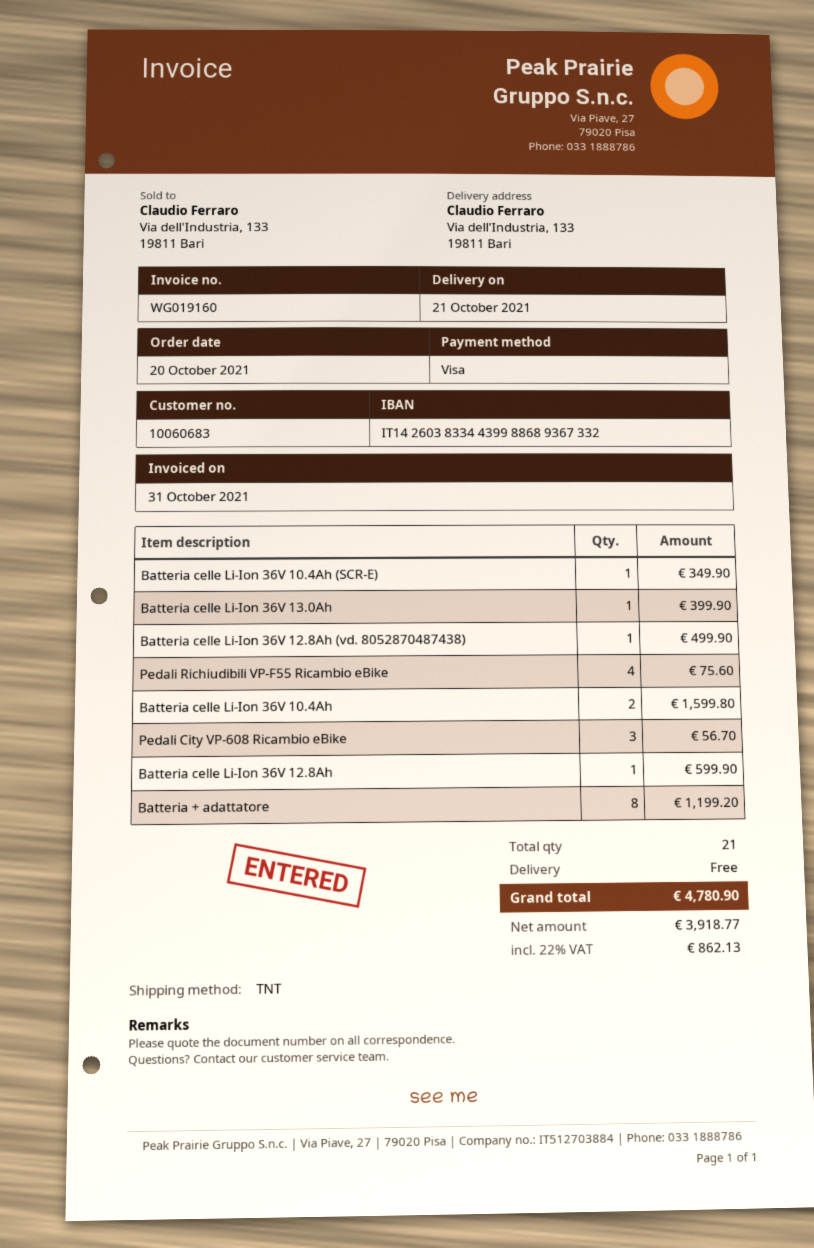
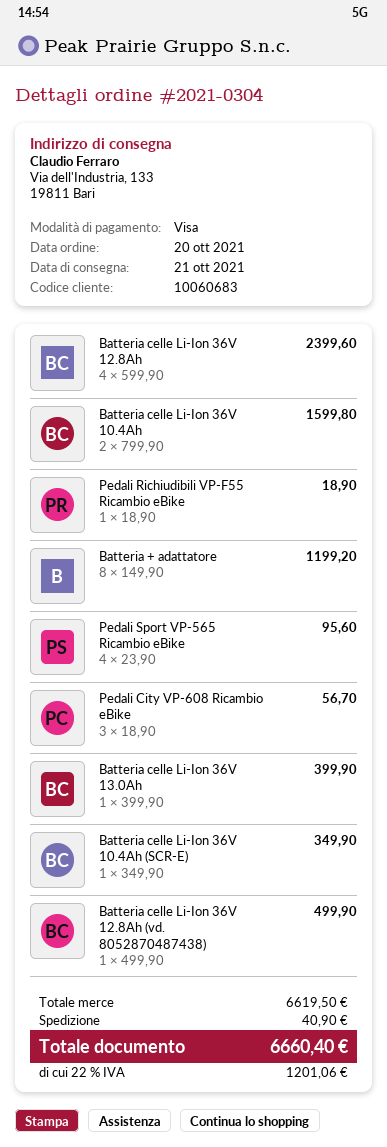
Pedali Richiudibili VP-F55 Ricambio eBike: 4 for 75.60 -> 1 for 18.90
Batteria celle Li-Ion 36V 12.8Ah: 1 for 599.90 -> 4 for 2399.60
Pedali Sport VP-565 Ricambio eBike: none -> 4 for 95.60
shipping: 0.00 -> 40.90
tax: 22% = 862.13 -> 22% = 1201.06
total: 4780.90 -> 6660.40

